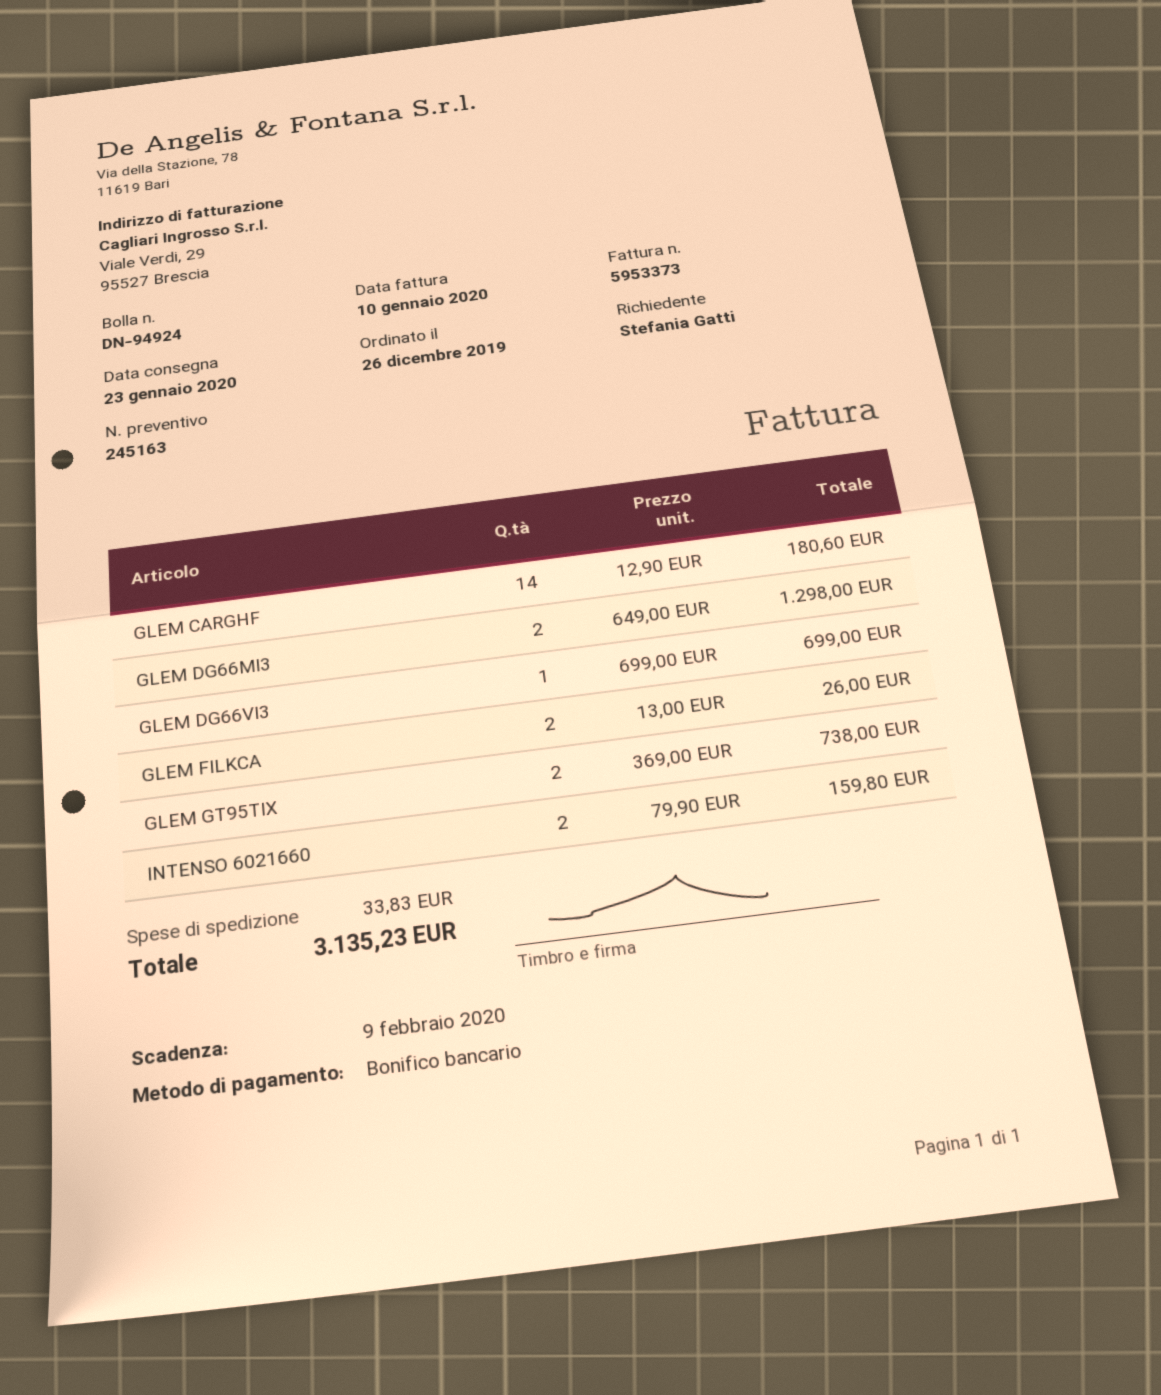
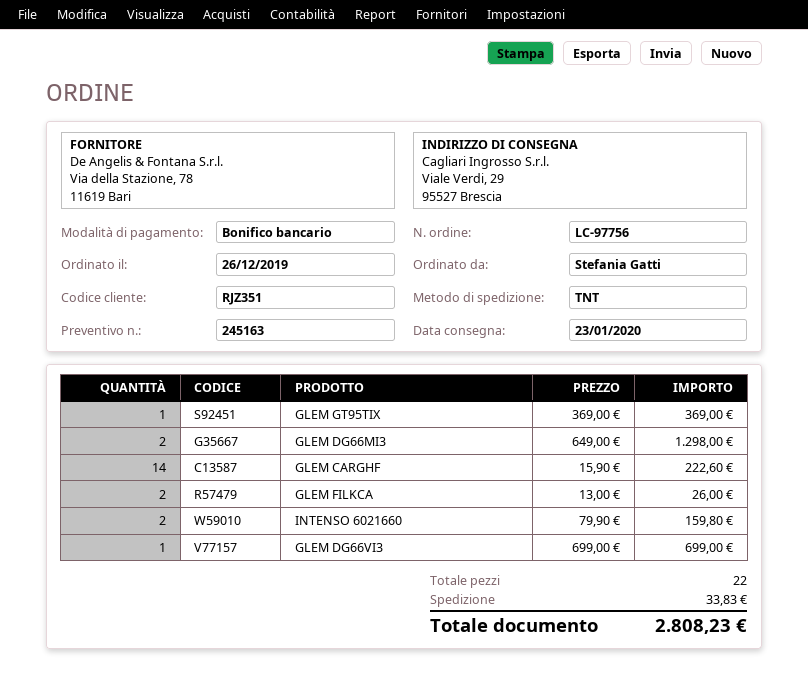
GLEM CARGHF: 14 x 12.90 = 180.60 -> 14 x 15.90 = 222.60
GLEM GT95TIX: 2 x 369.00 = 738.00 -> 1 x 369.00 = 369.00
total: 3135.23 -> 2808.23

